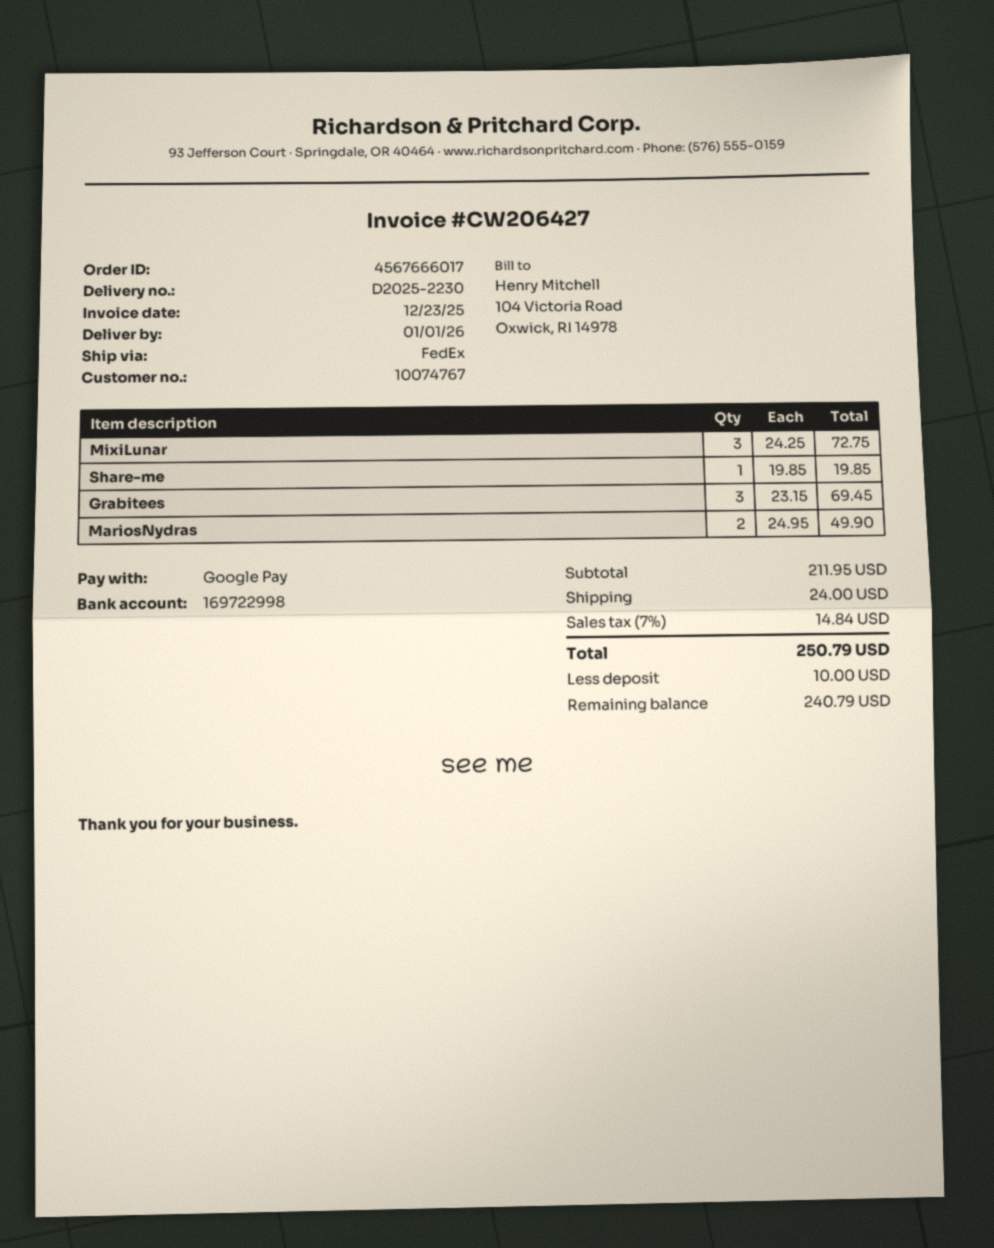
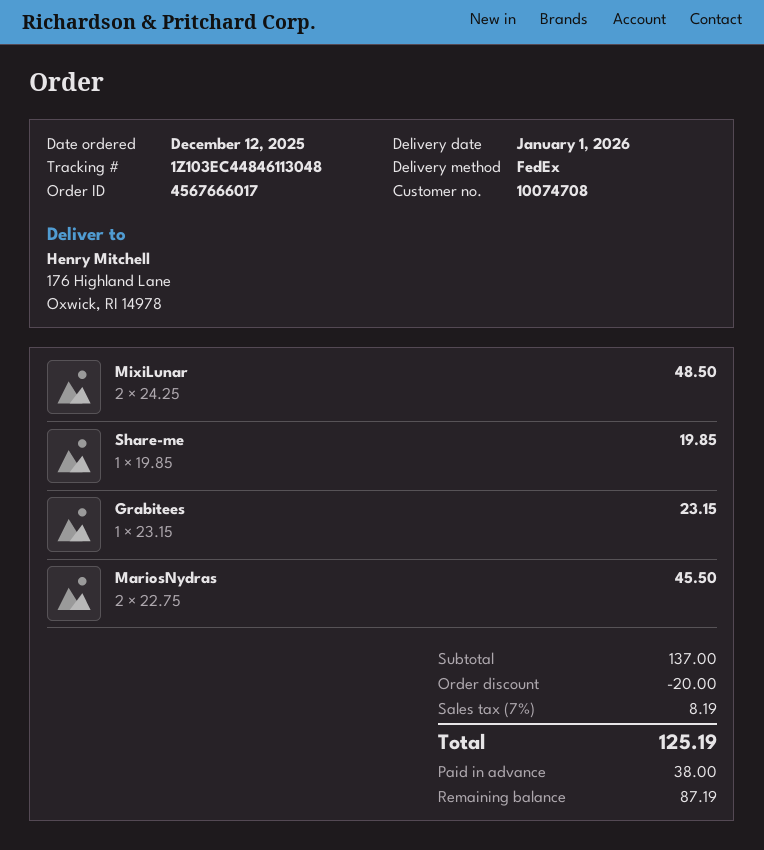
customer number: 10074767 -> 10074708
MixiLunar: 3 x 24.25 = 72.75 -> 2 x 24.25 = 48.50
Grabitees: 3 x 23.15 = 69.45 -> 1 x 23.15 = 23.15
MariosNydras: 2 x 24.95 = 49.90 -> 2 x 22.75 = 45.50
subtotal: 211.95 -> 137.00
discount: none -> 20.00
shipping: 24.00 -> none
tax: 7% = 14.84 -> 7% = 8.19
total: 250.79 -> 125.19
deposit: 10.00 -> 38.00
balance: 240.79 -> 87.19

